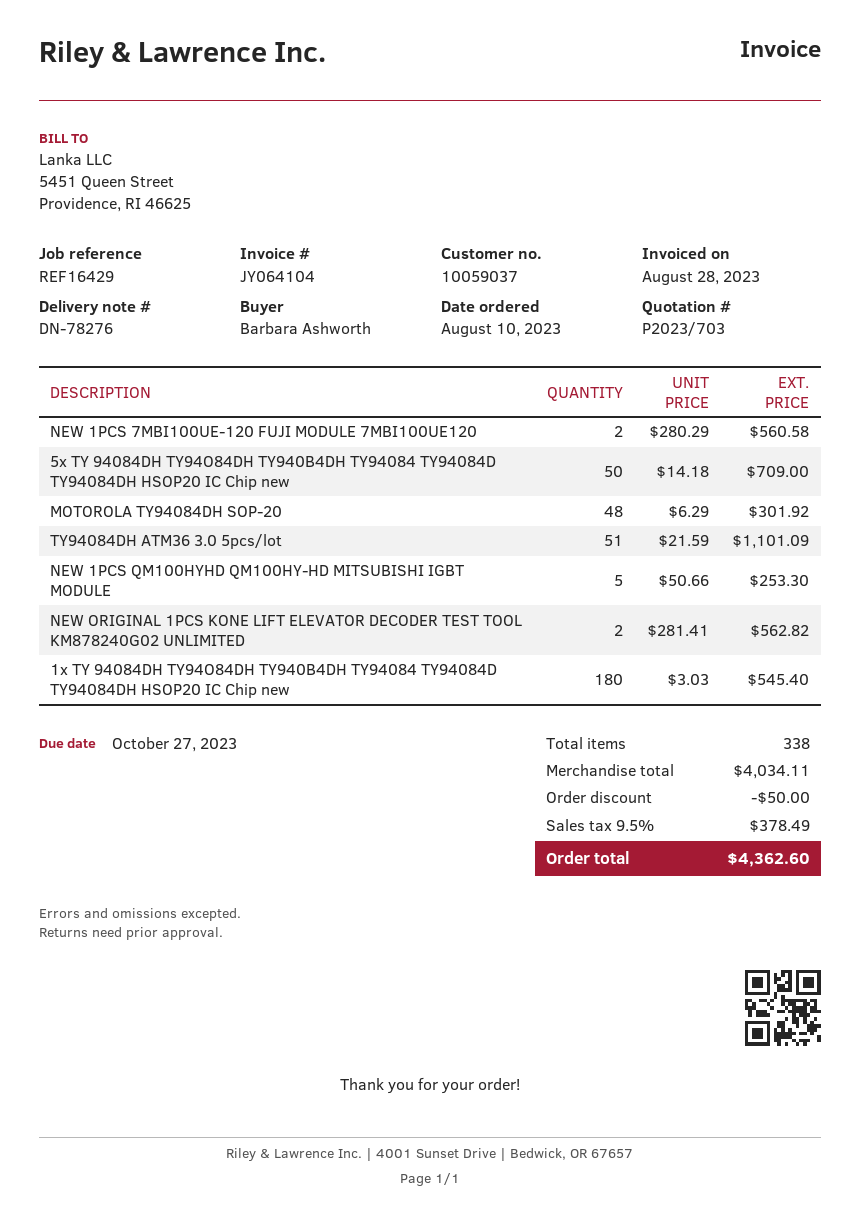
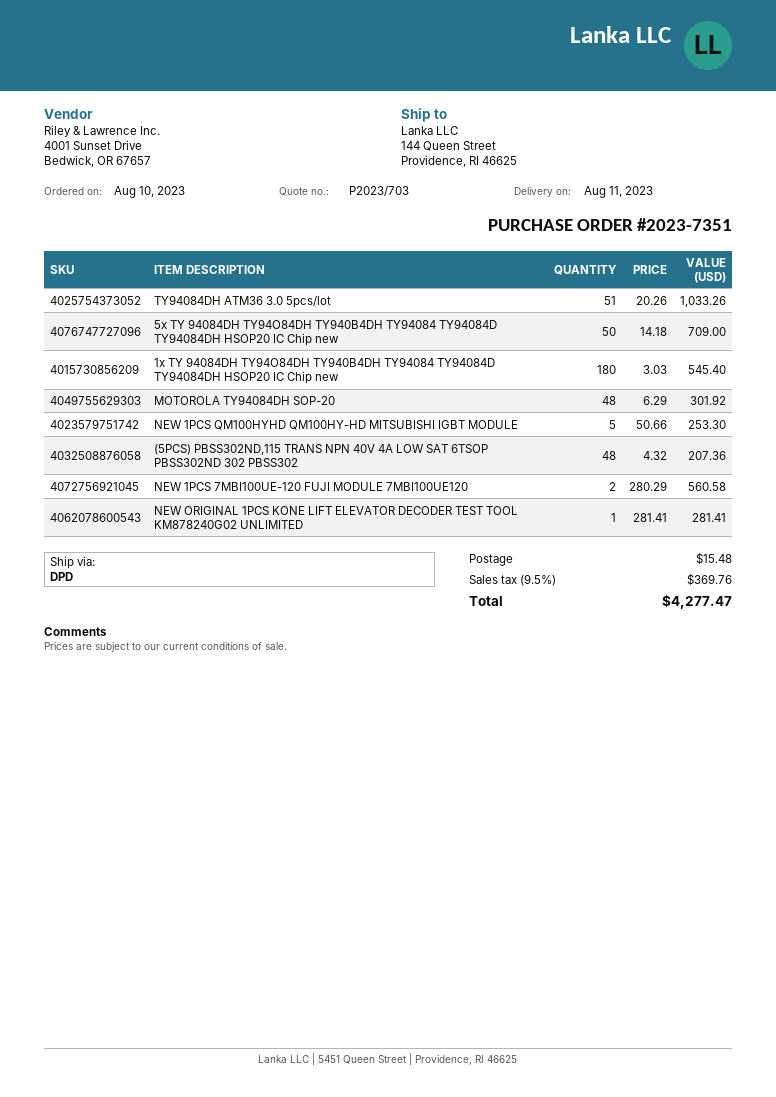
TY94084DH ATM36 3.0 5pcs/lot: 51 x 21.59 = 1101.09 -> 51 x 20.26 = 1033.26
NEW ORIGINAL 1PCS KONE LIFT ELEVATOR DECODER TEST TOOL KM878240G02 UNLIMITED: 2 x 281.41 = 562.82 -> 1 x 281.41 = 281.41
(5PCS) PBSS302ND,115 TRANS NPN 40V 4A LOW SAT 6TSOP PBSS302ND 302 PBSS302: none -> 48 x 4.32 = 207.36
discount: 50.00 -> none
shipping: none -> 15.48
tax: 9.5% = 378.49 -> 9.5% = 369.76
total: 4362.60 -> 4277.47

